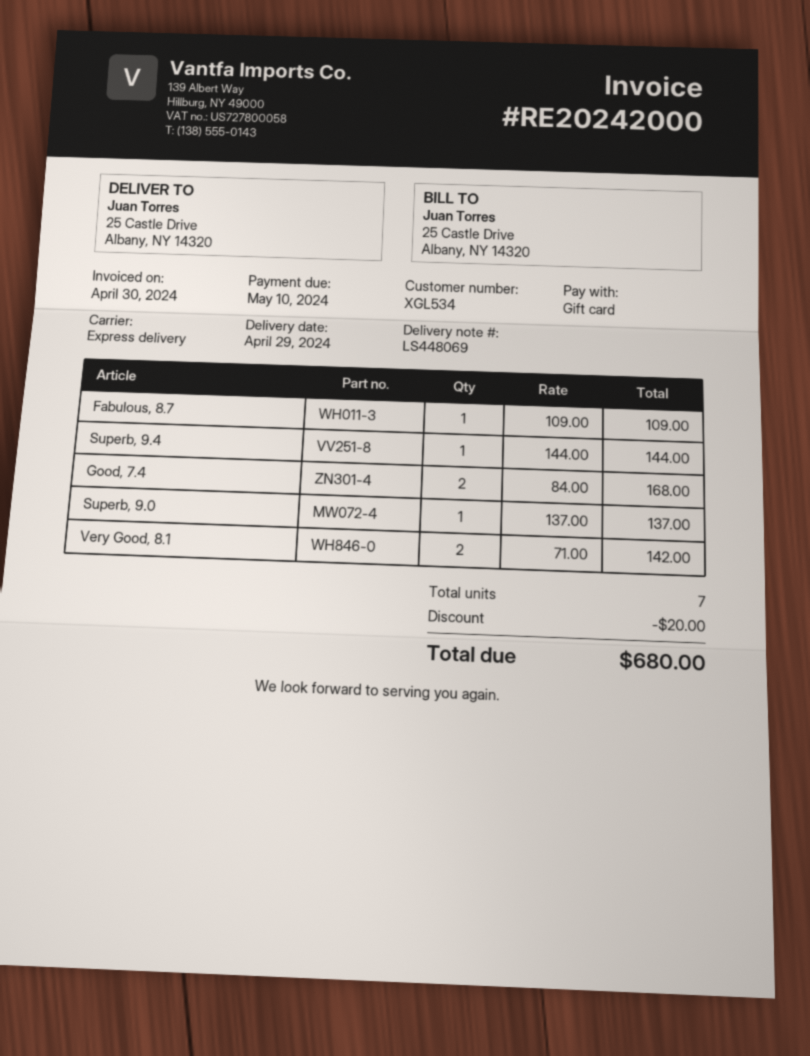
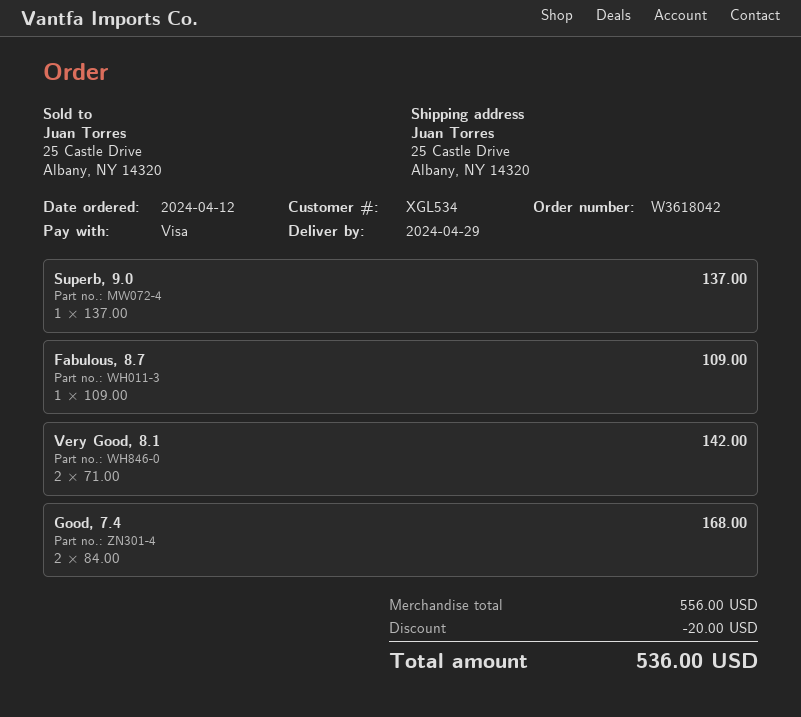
payment method: gift card -> Visa
Superb, 9.4: 1 x 144.00 = 144.00 -> none
total: 680.00 -> 536.00

